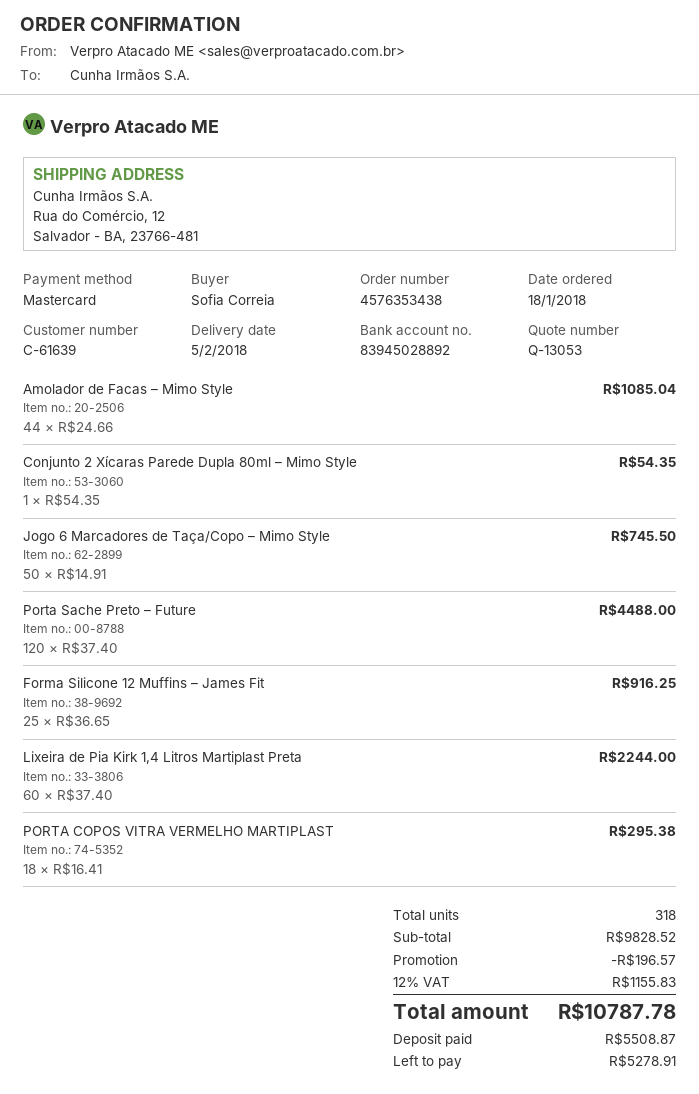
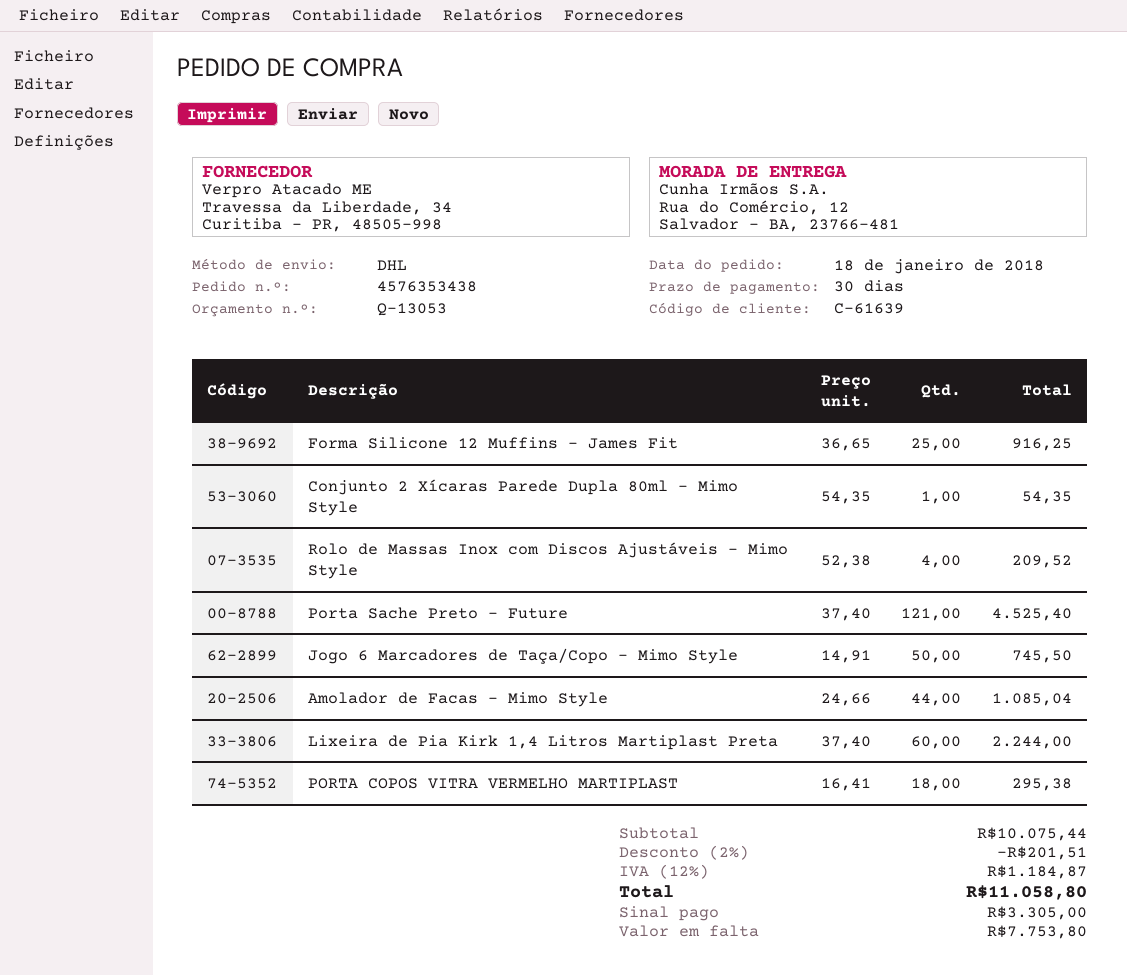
Porta Sache Preto – Future: 120 x 37.40 = 4488.00 -> 121 x 37.40 = 4525.40
Rolo de Massas Inox com Discos Ajustáveis – Mimo Style: none -> 4 x 52.38 = 209.52
subtotal: 9828.52 -> 10075.44
discount: 196.57 -> 201.51
tax: 12% = 1155.83 -> 12% = 1184.87
total: 10787.78 -> 11058.80
deposit: 5508.87 -> 3305.00
balance: 5278.91 -> 7753.80

